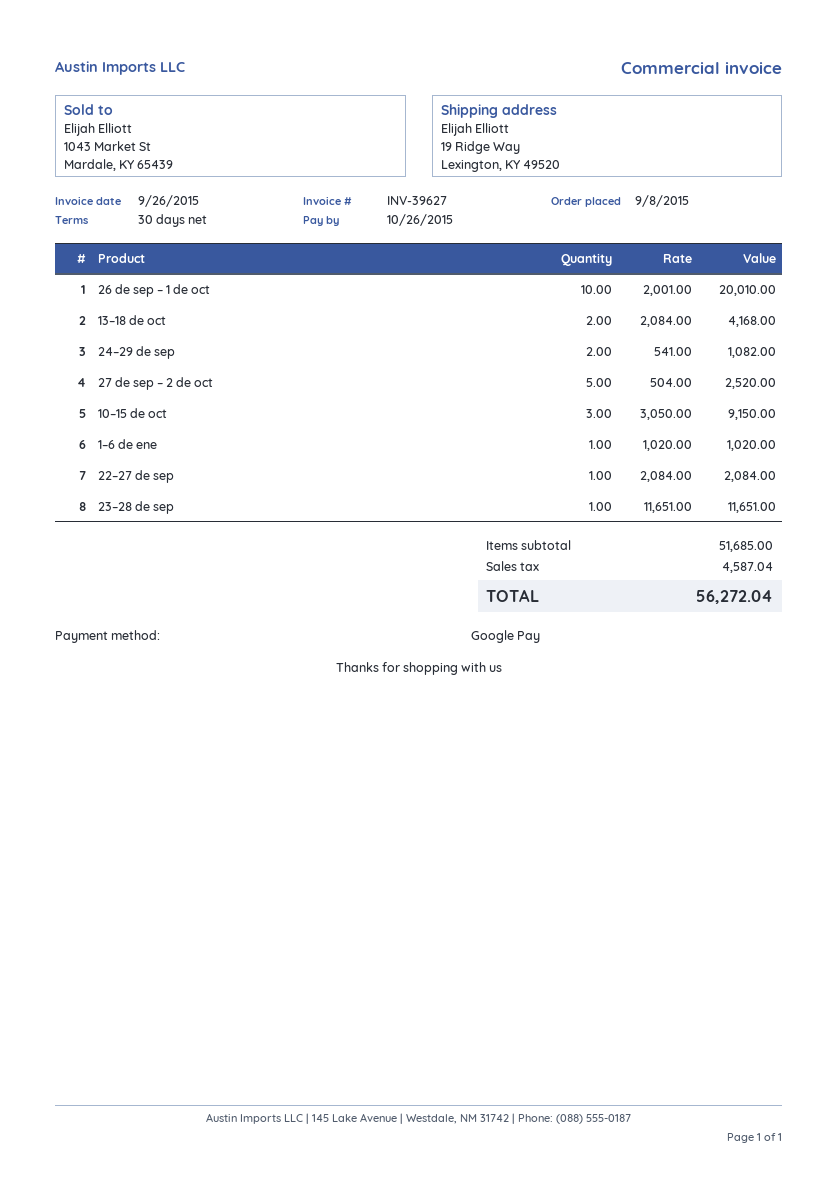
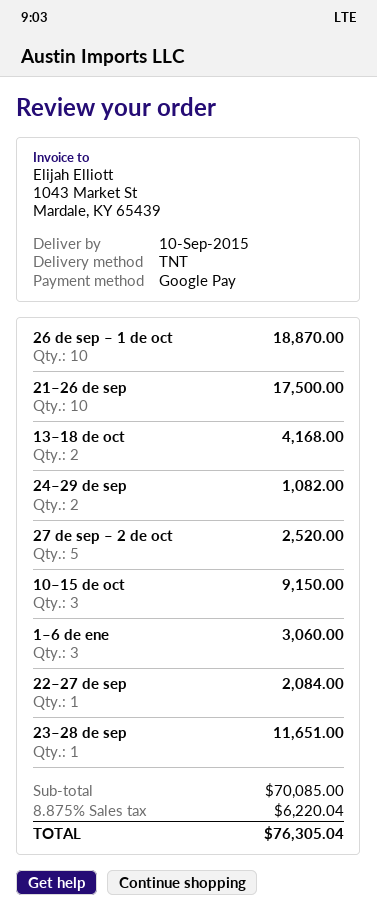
26 de sep – 1 de oct: 10 for 20010.00 -> 10 for 18870.00
1–6 de ene: 1 for 1020.00 -> 3 for 3060.00
21–26 de sep: none -> 10 for 17500.00
subtotal: 51685.00 -> 70085.00
tax: 4587.04 -> 6220.04
total: 56272.04 -> 76305.04

